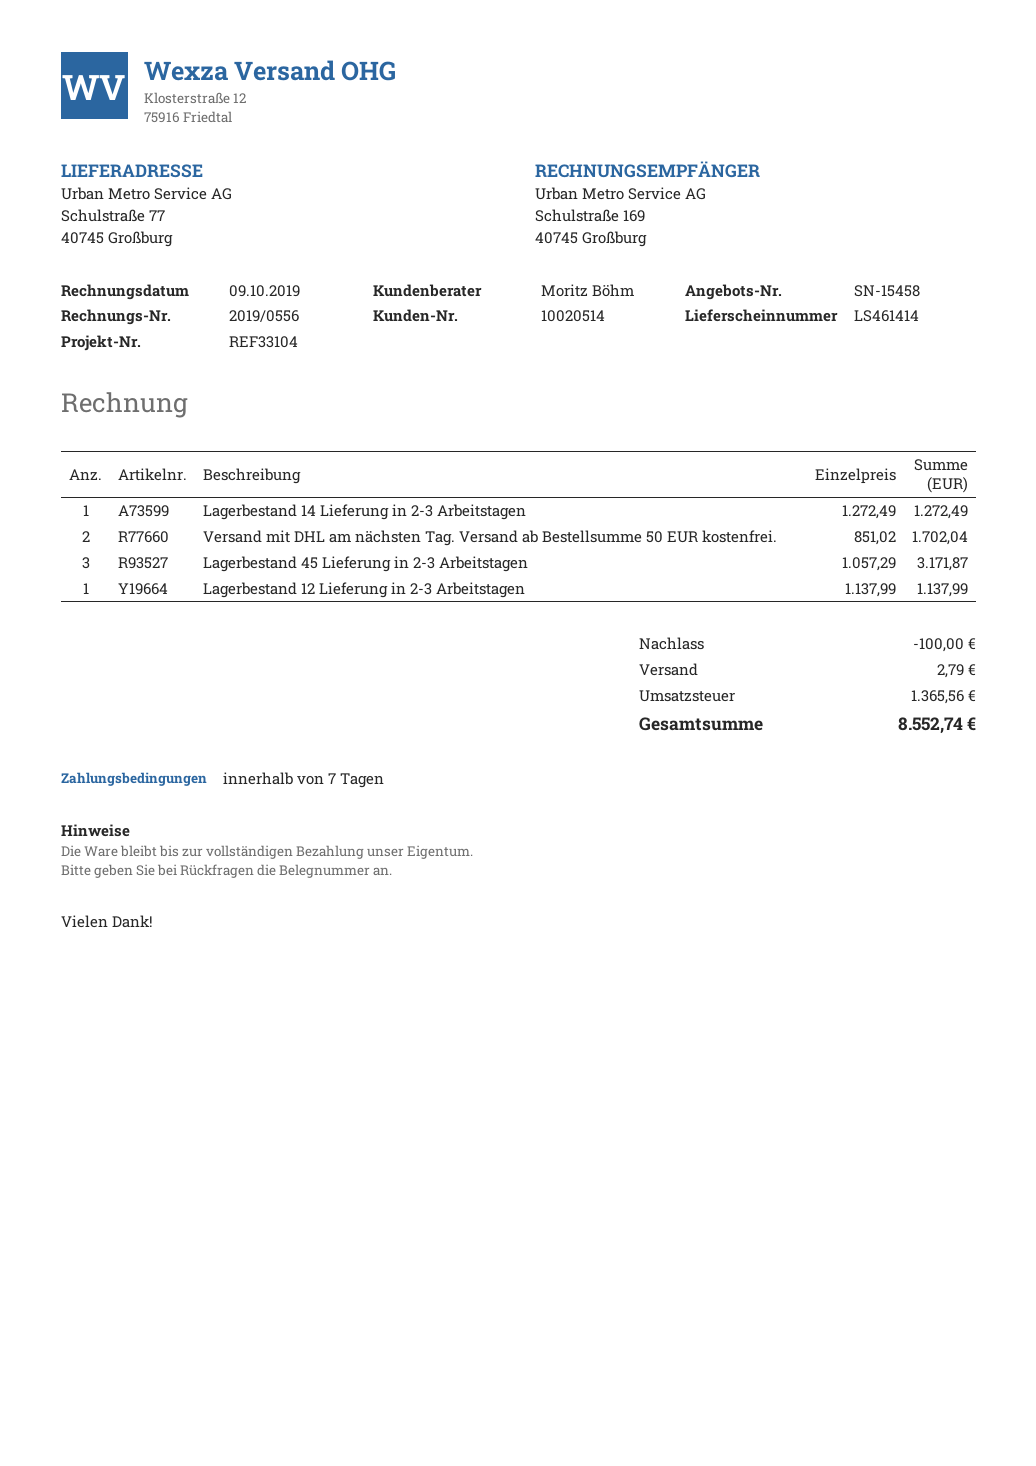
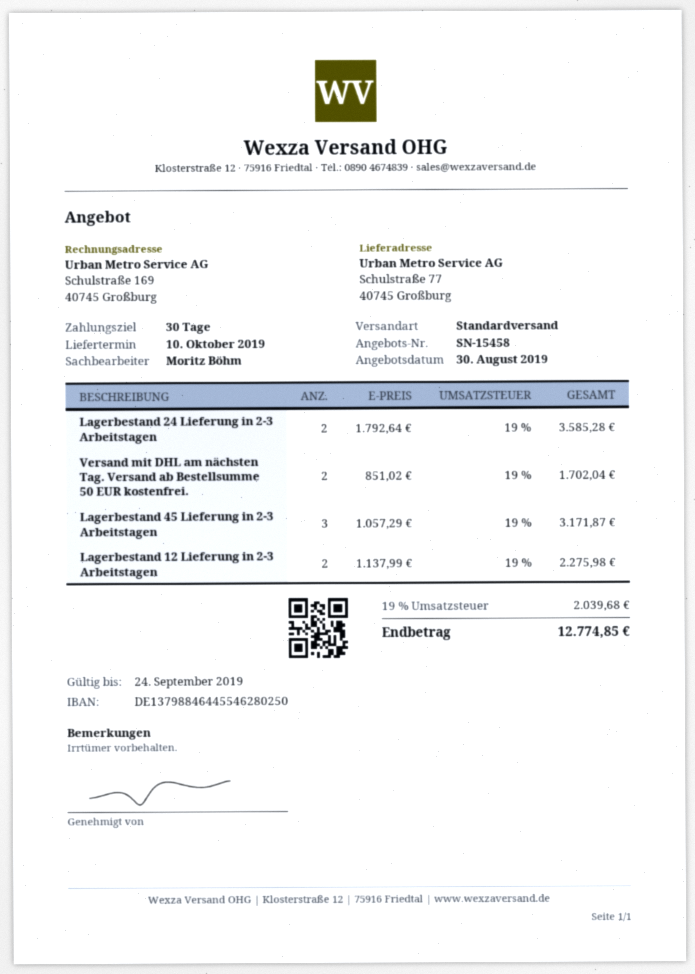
payment terms: 7 days -> 30 days
Lagerbestand 14 Lieferung in 2-3 Arbeitstagen: 1 x 1272.49 = 1272.49 -> none
Lagerbestand 12 Lieferung in 2-3 Arbeitstagen: 1 x 1137.99 = 1137.99 -> 2 x 1137.99 = 2275.98
Lagerbestand 24 Lieferung in 2-3 Arbeitstagen: none -> 2 x 1792.64 = 3585.28
discount: 100.00 -> none
shipping: 2.79 -> none
tax: 1365.56 -> 2039.68
total: 8552.74 -> 12774.85

